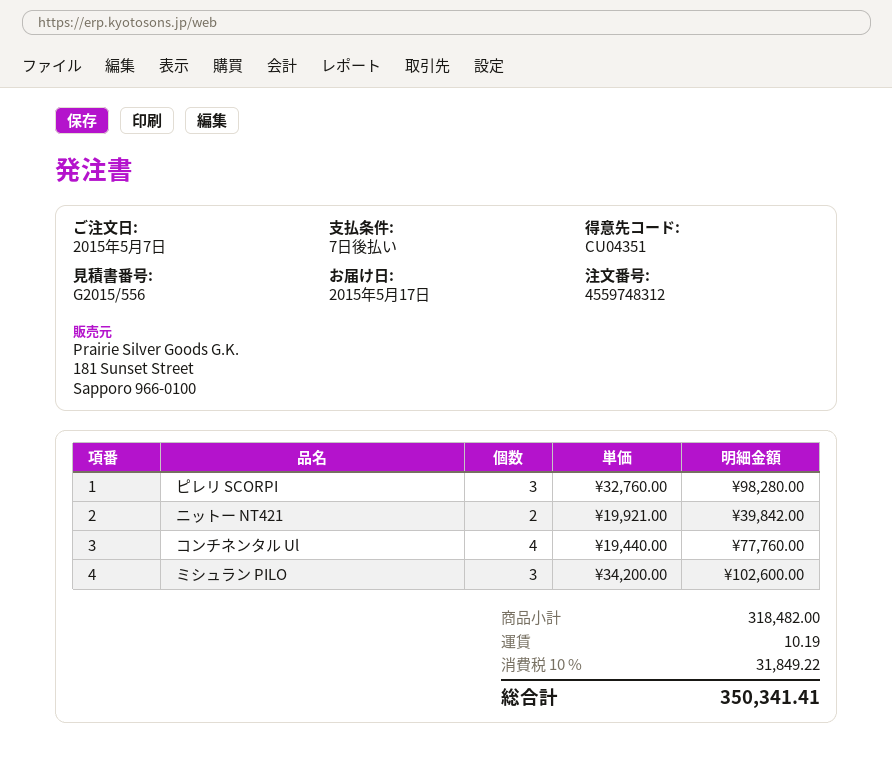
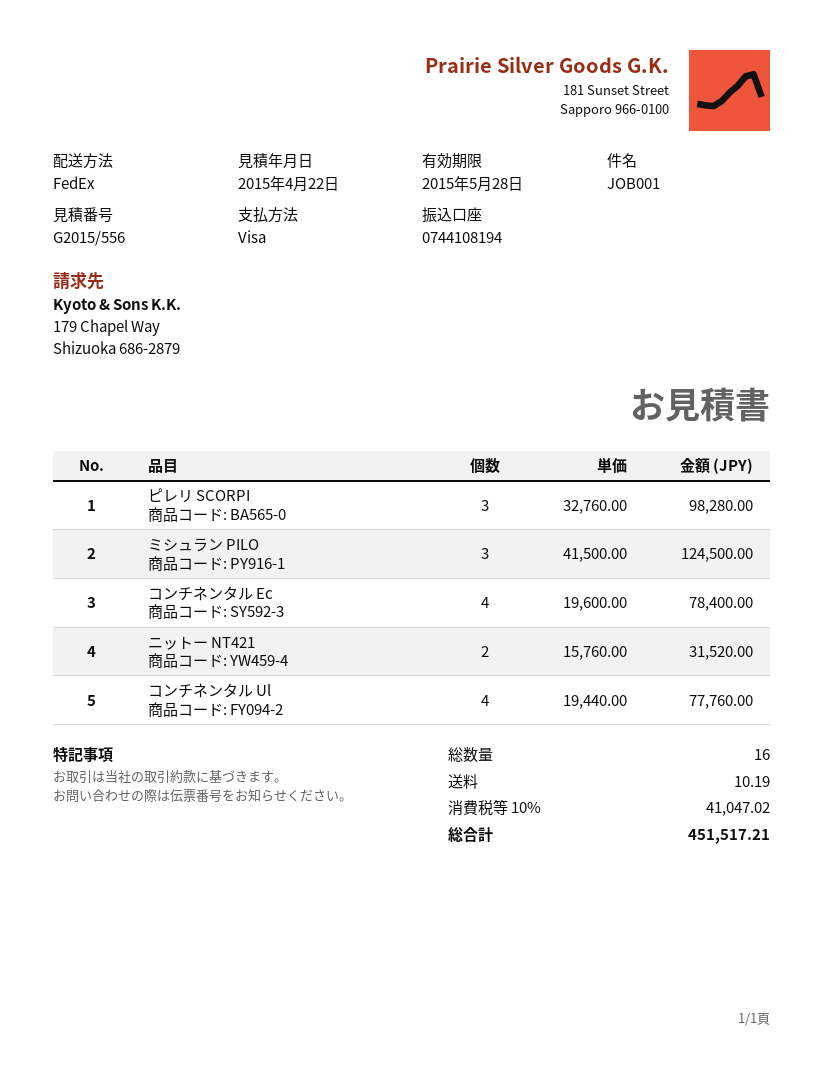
ニットー NT421: 2 x 19921.00 = 39842.00 -> 2 x 15760.00 = 31520.00
ミシュラン PILO: 3 x 34200.00 = 102600.00 -> 3 x 41500.00 = 124500.00
コンチネンタル Ec: none -> 4 x 19600.00 = 78400.00
tax: 10% = 31849.22 -> 10% = 41047.02
total: 350341.41 -> 451517.21

